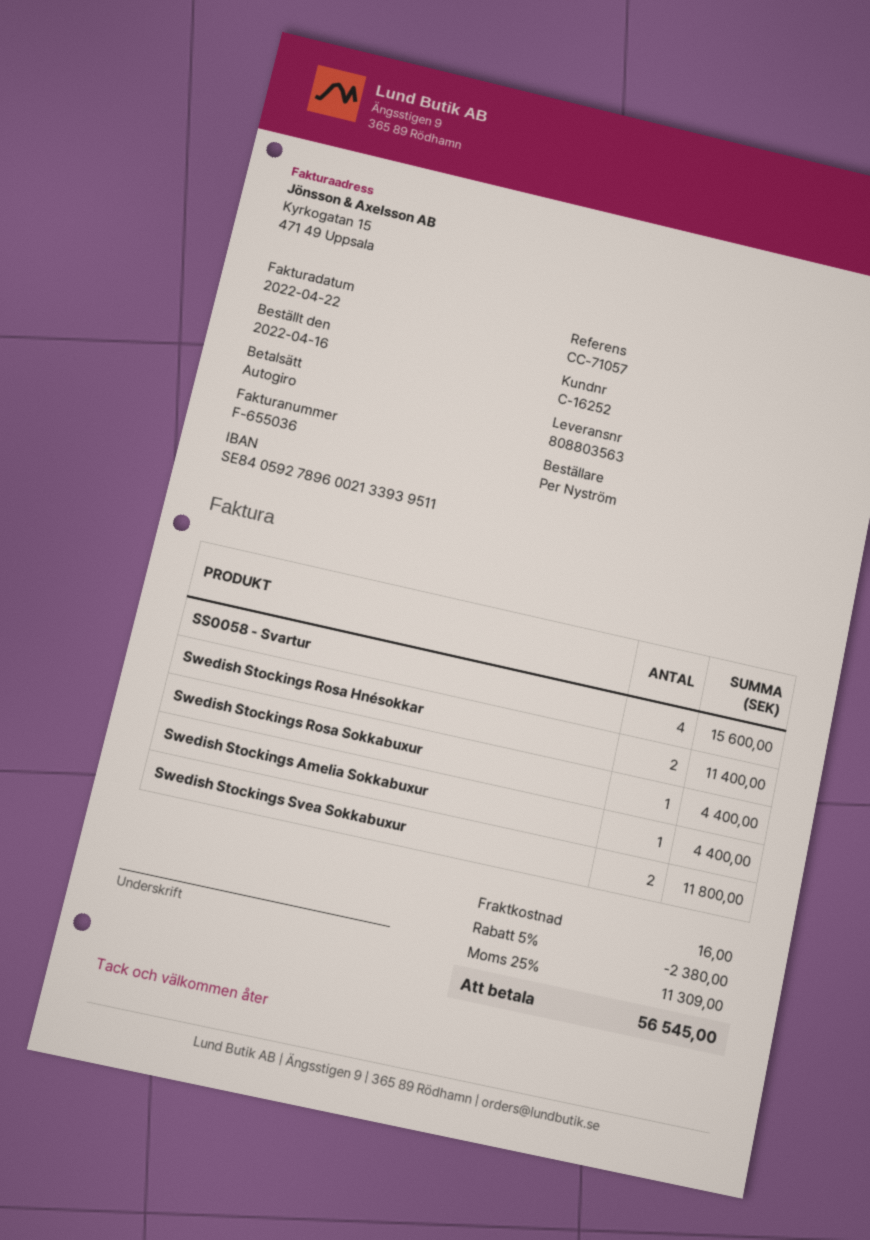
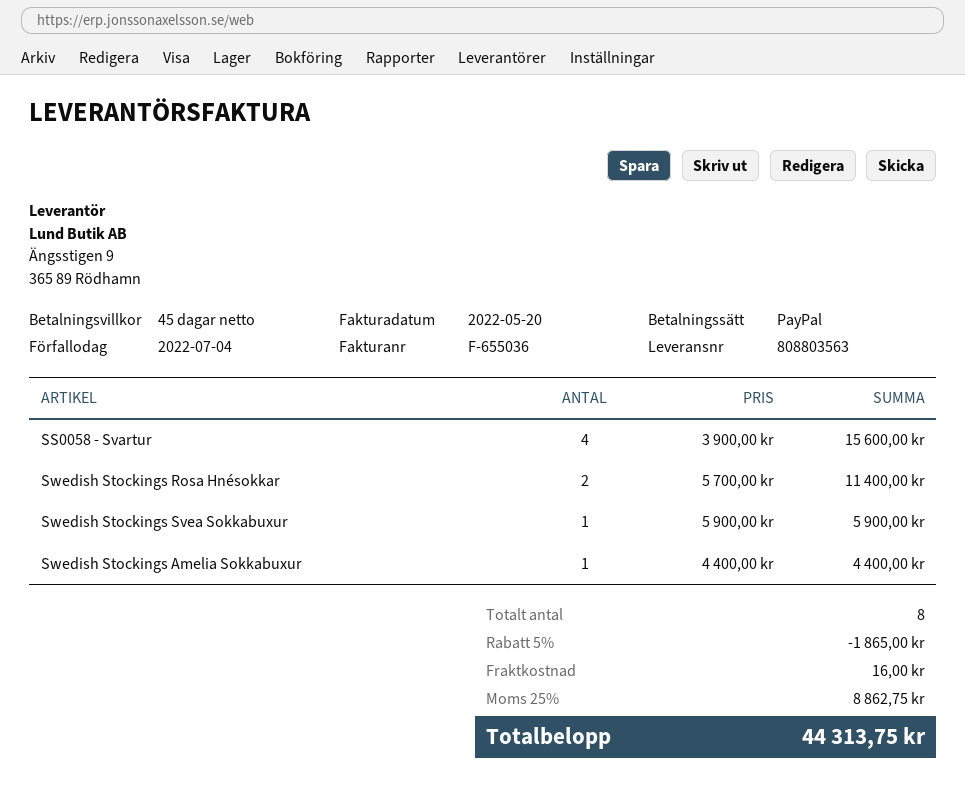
invoice date: 2022-04-22 -> 2022-05-20
payment method: direct debit -> PayPal
Swedish Stockings Rosa Sokkabuxur: 1 for 4400.00 -> none
Swedish Stockings Svea Sokkabuxur: 2 for 11800.00 -> 1 for 5900.00
discount: 5% = 2380.00 -> 5% = 1865.00
tax: 25% = 11309.00 -> 25% = 8862.75
total: 56545.00 -> 44313.75

